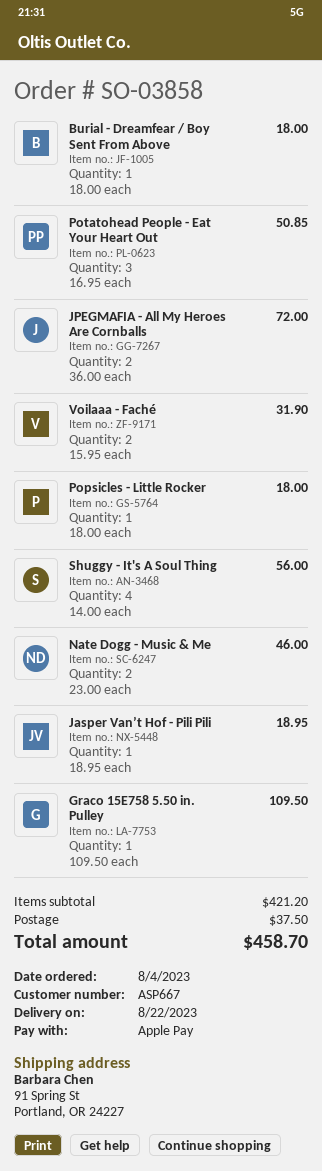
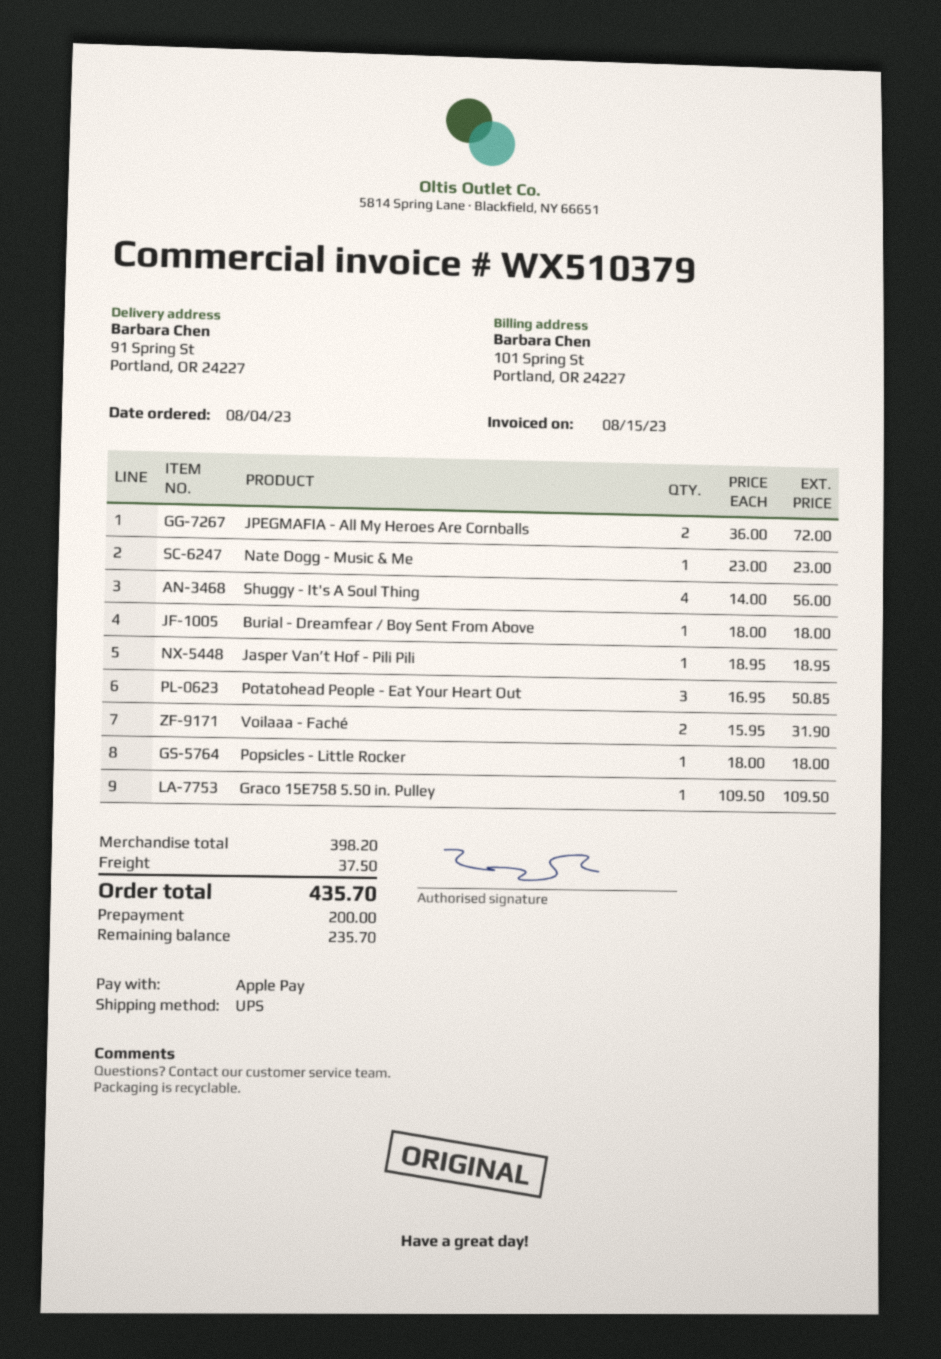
Nate Dogg - Music & Me: 2 x 23.00 = 46.00 -> 1 x 23.00 = 23.00
subtotal: 421.20 -> 398.20
total: 458.70 -> 435.70

